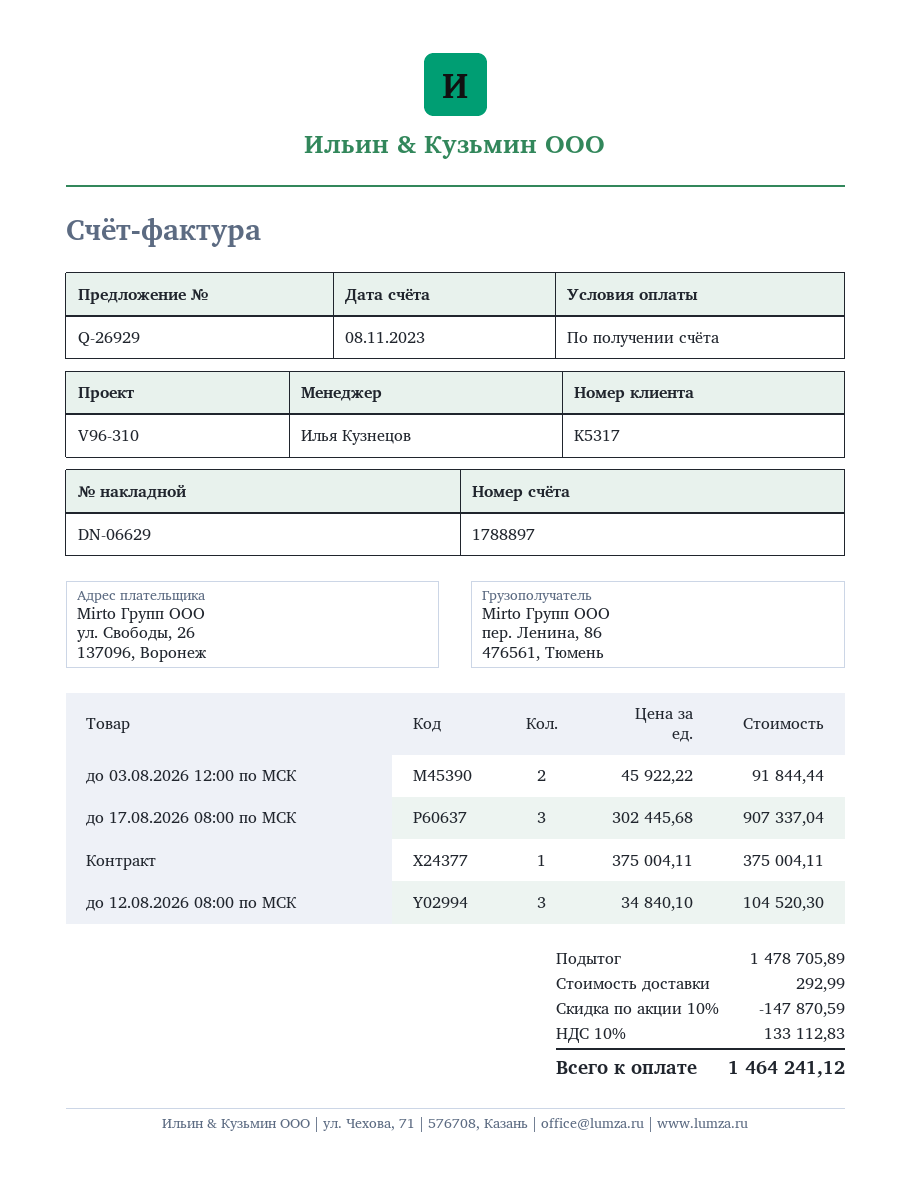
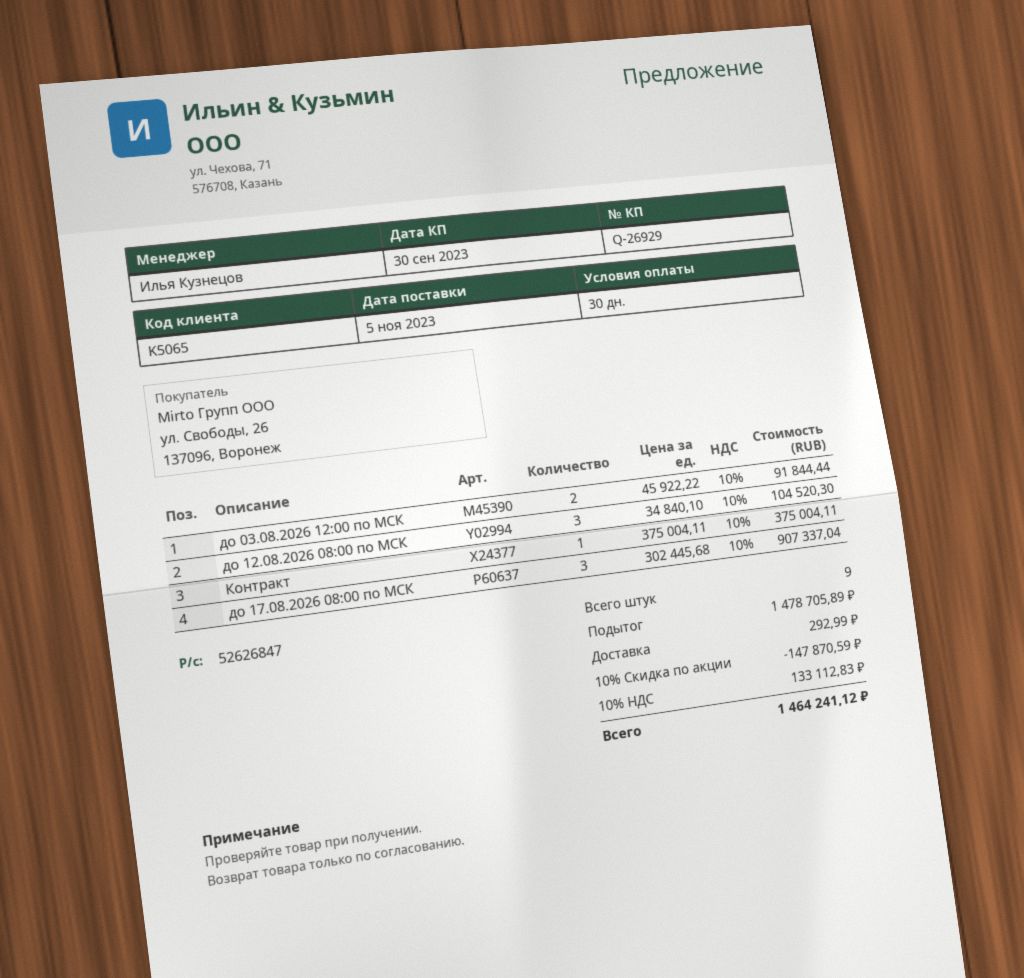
payment terms: on receipt -> 30 days
customer number: K5317 -> K5065

